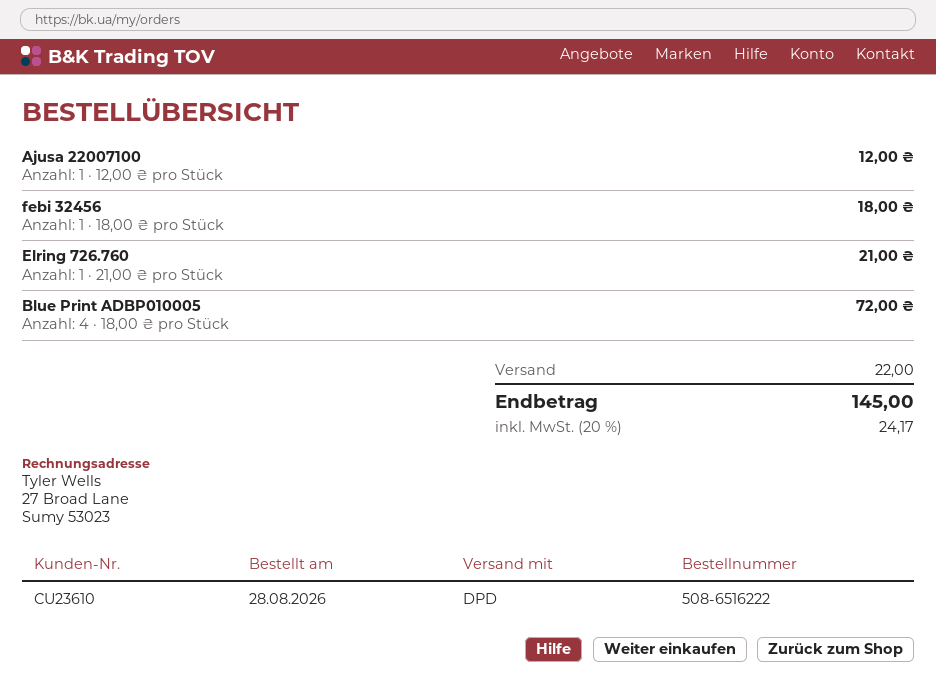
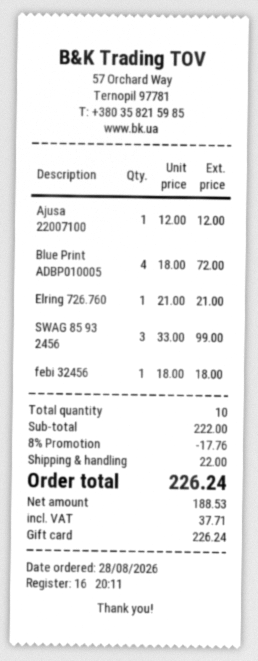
SWAG 85 93 2456: none -> 3 x 33.00 = 99.00
discount: none -> 8% = 17.76
tax: 24.17 -> 37.71
total: 145.00 -> 226.24

